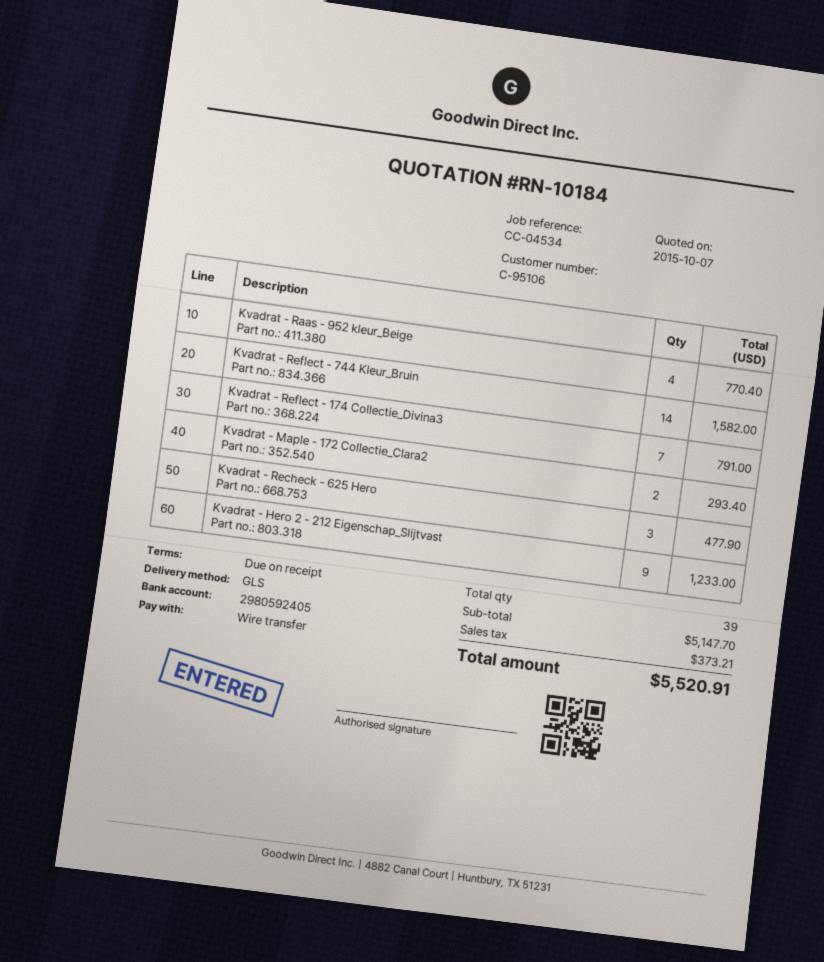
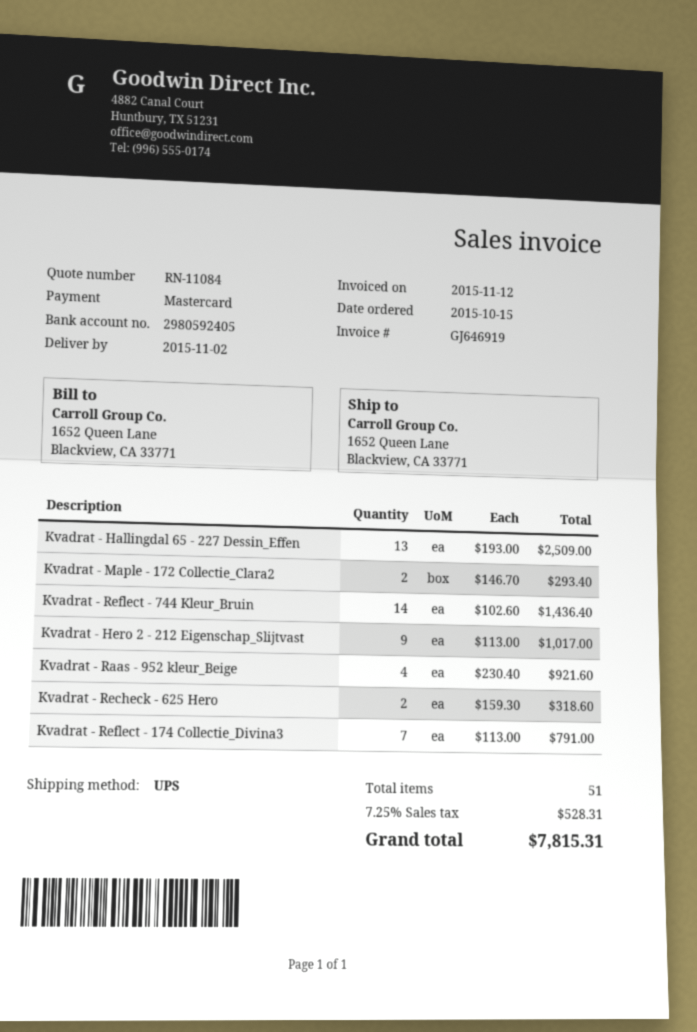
quote number: RN-10184 -> RN-11084
payment method: bank transfer -> Mastercard
shipping method: GLS -> UPS
Kvadrat - Raas - 952 kleur_Beige: 4 for 770.40 -> 4 for 921.60
Kvadrat - Reflect - 744 Kleur_Bruin: 14 for 1582.00 -> 14 for 1436.40
Kvadrat - Recheck - 625 Hero: 3 for 477.90 -> 2 for 318.60
Kvadrat - Hero 2 - 212 Eigenschap_Slijtvast: 9 for 1233.00 -> 9 for 1017.00
Kvadrat - Hallingdal 65 - 227 Dessin_Effen: none -> 13 for 2509.00
total quantity: 39 -> 51
tax: 373.21 -> 528.31
total: 5520.91 -> 7815.31

